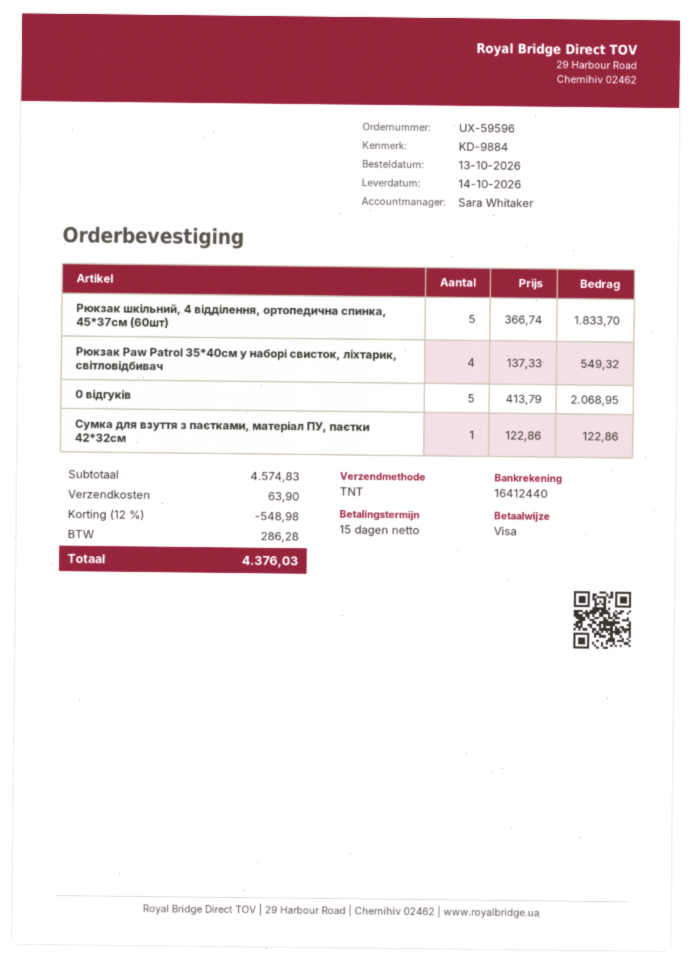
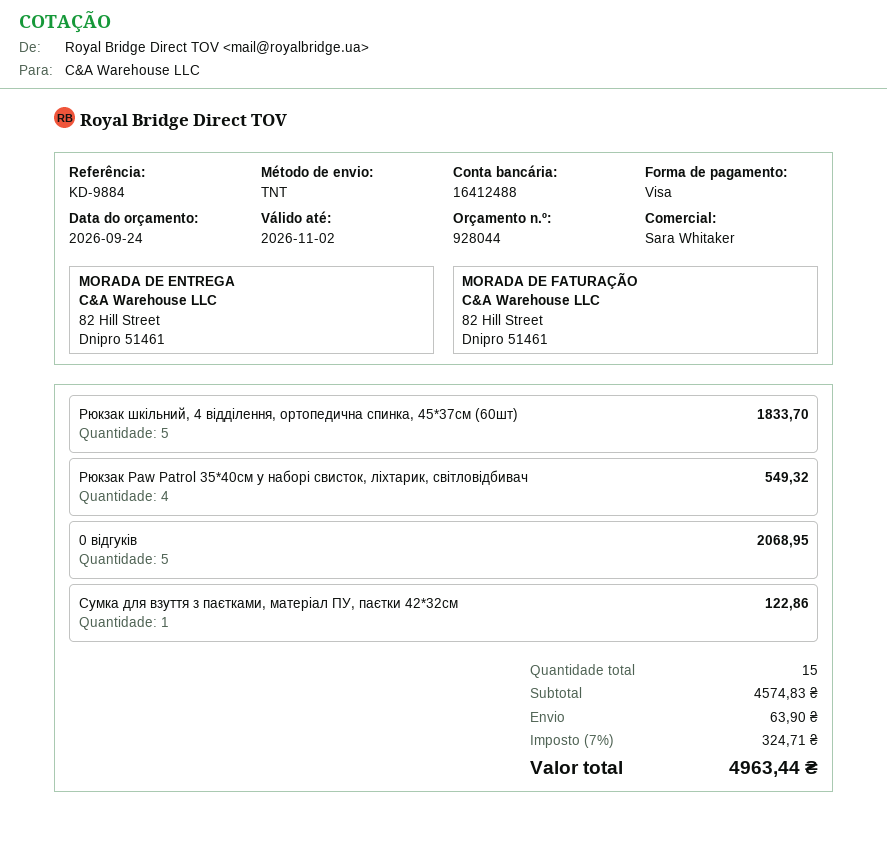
bank account: 16412440 -> 16412488
discount: 12% = 548.98 -> none
tax: 286.28 -> 324.71
total: 4376.03 -> 4963.44

